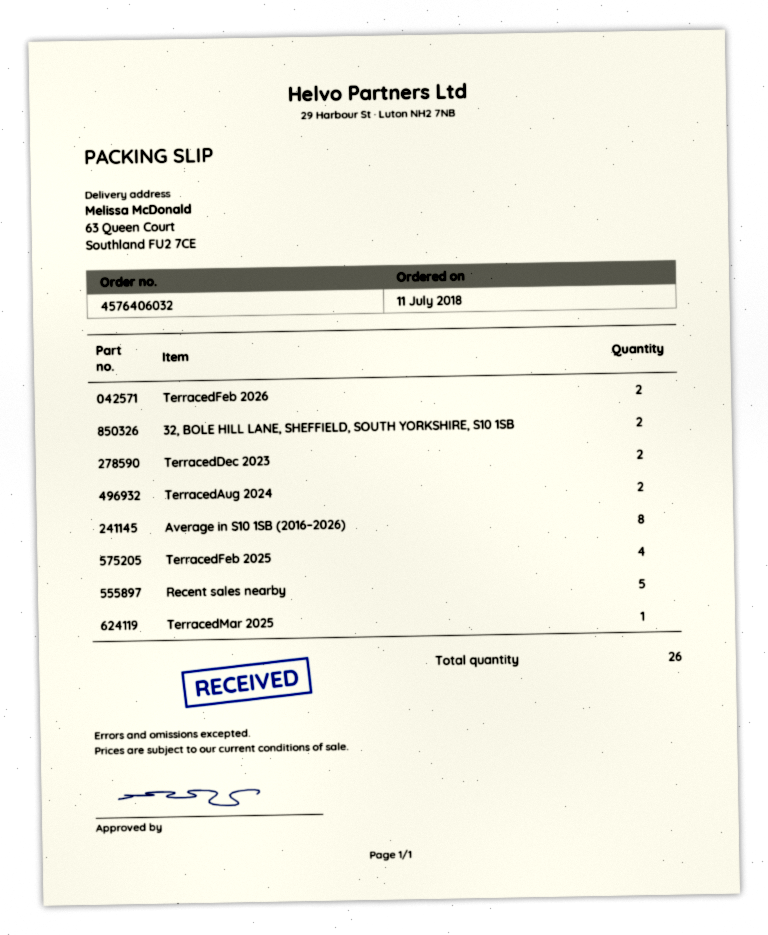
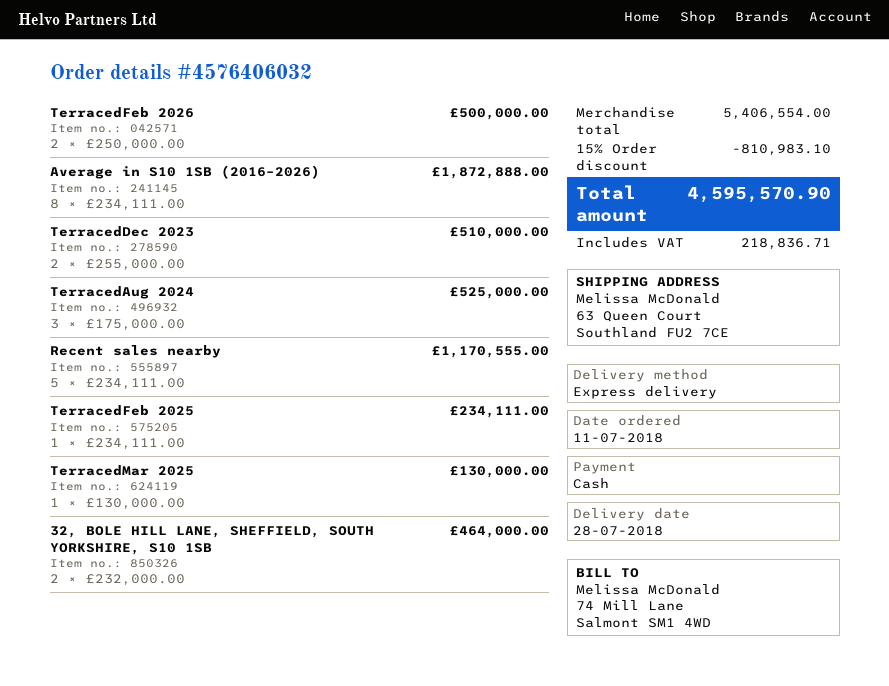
TerracedAug 2024: 2 -> 3
TerracedFeb 2025: 4 -> 1

